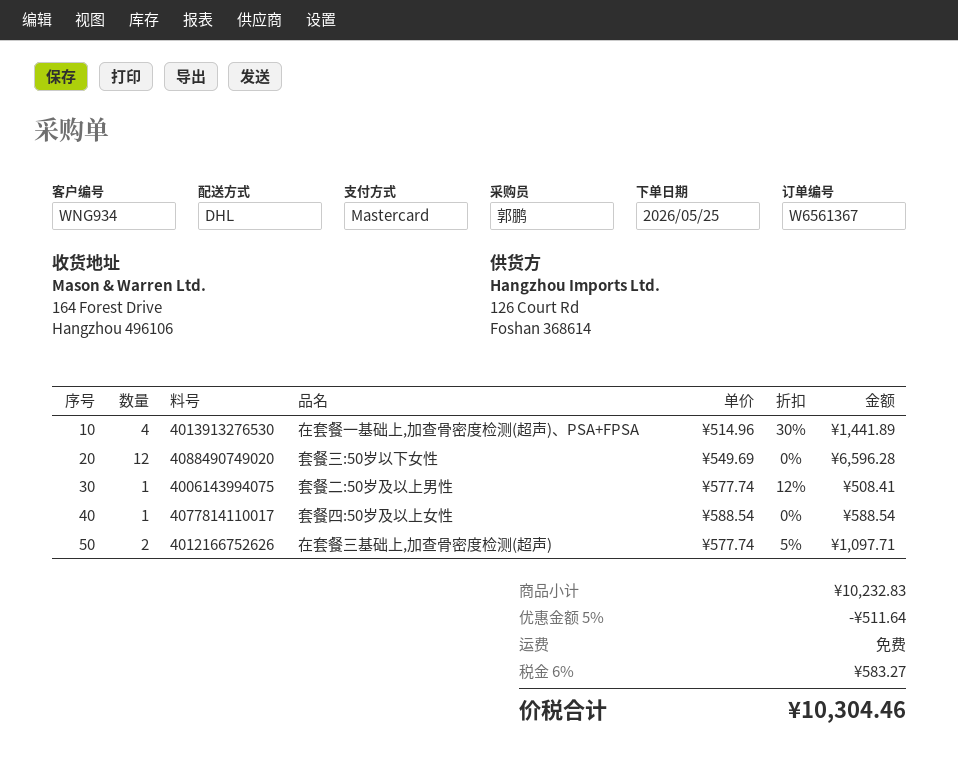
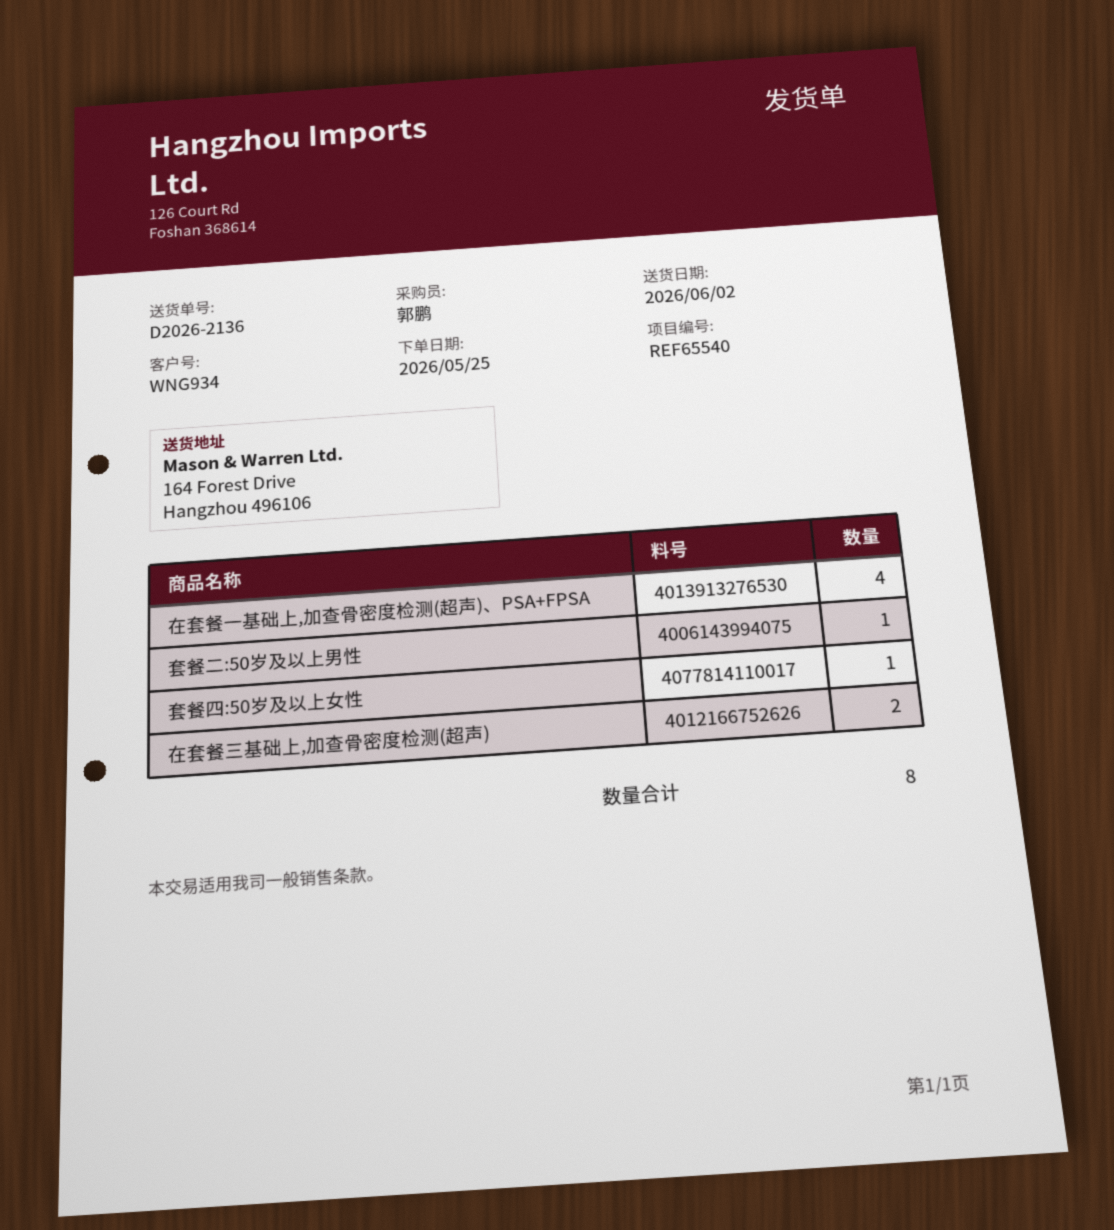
套餐三:50岁以下女性: 12 -> none

